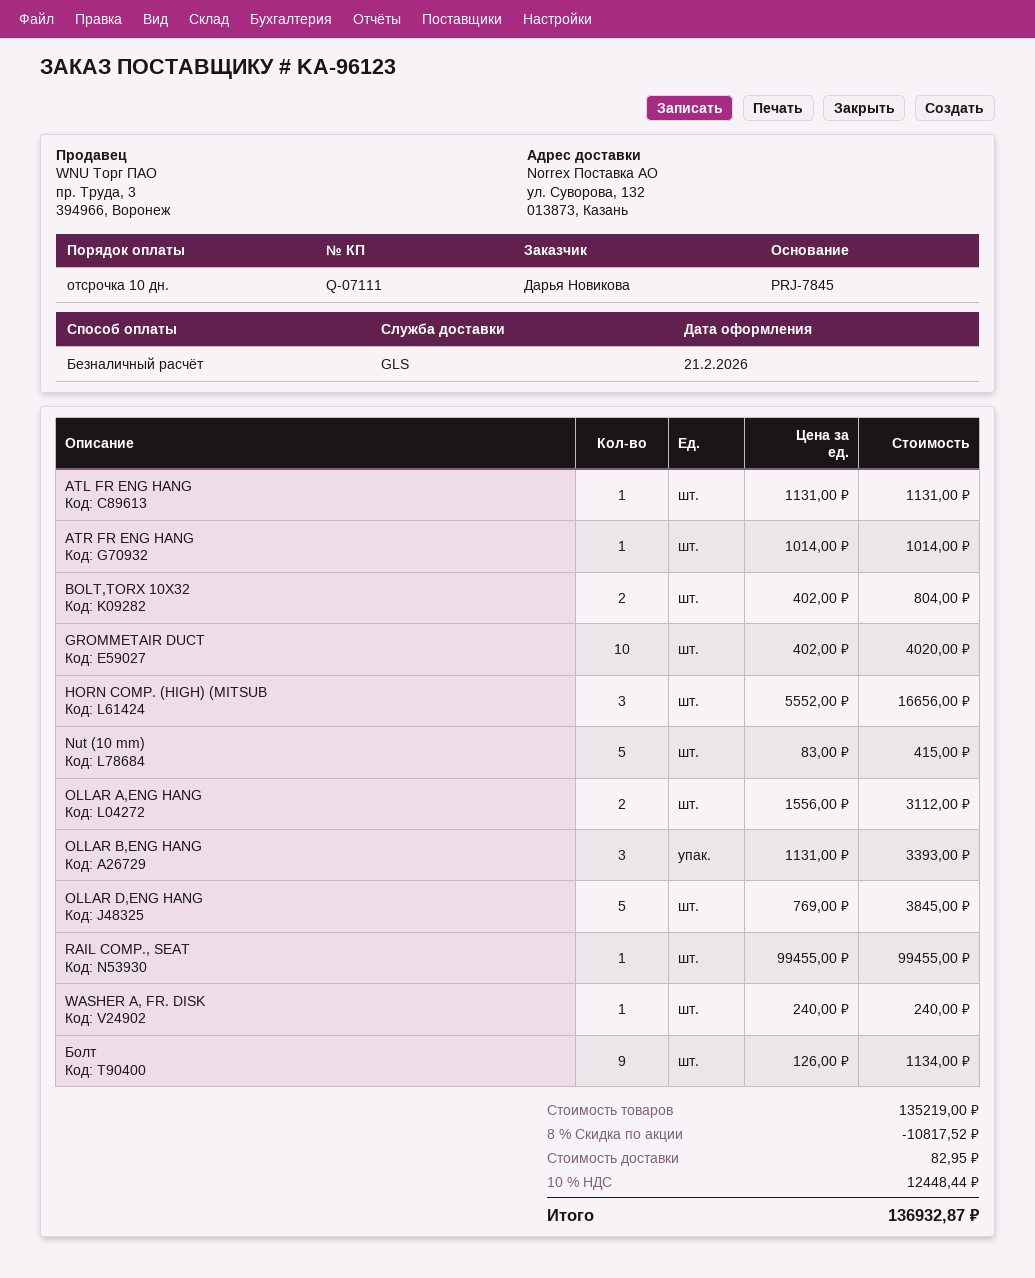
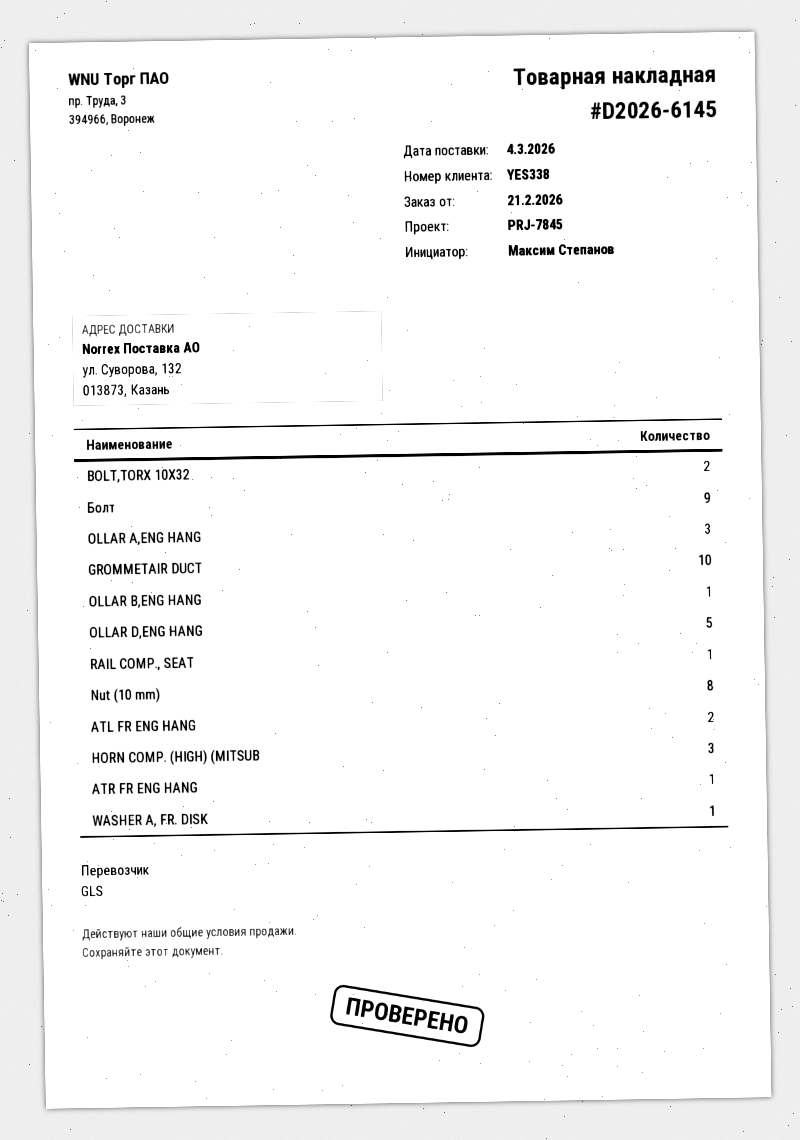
ordered by: Дарья Новикова -> Максим Степанов
ATL FR ENG HANG: 1 -> 2
Nut (10 mm): 5 -> 8
OLLAR A,ENG HANG: 2 -> 3
OLLAR B,ENG HANG: 3 -> 1

